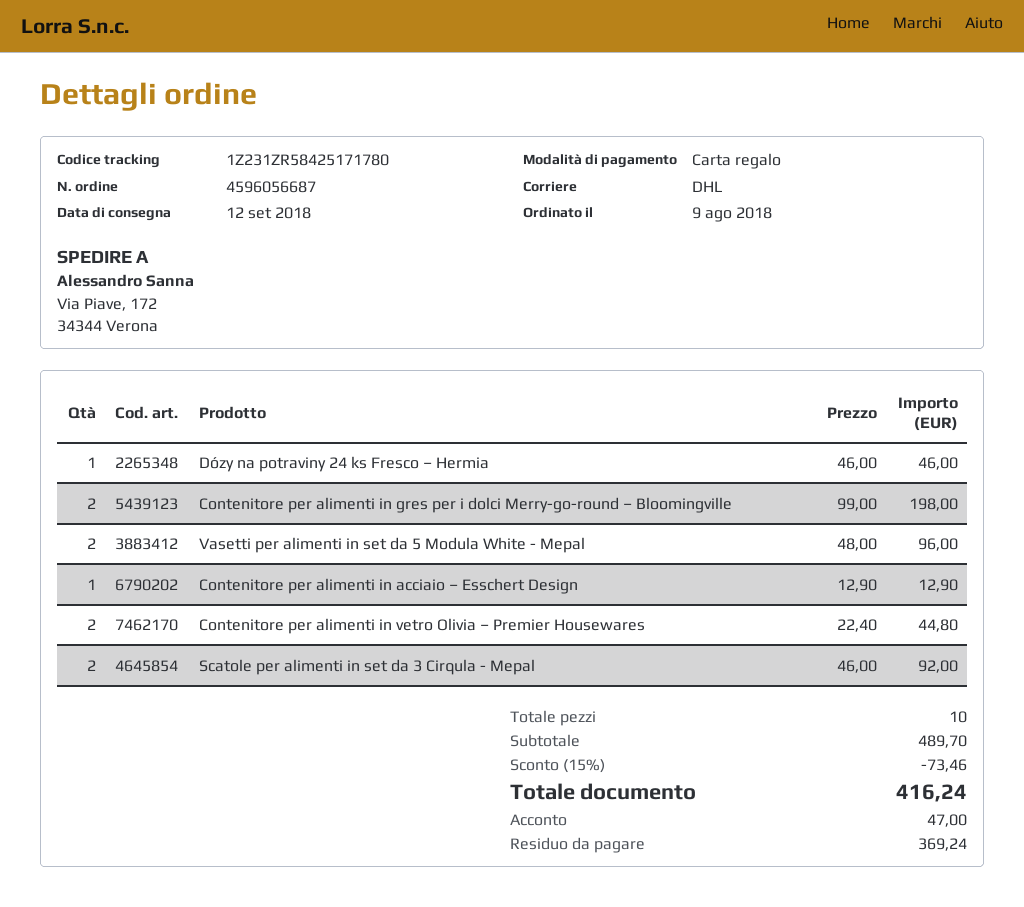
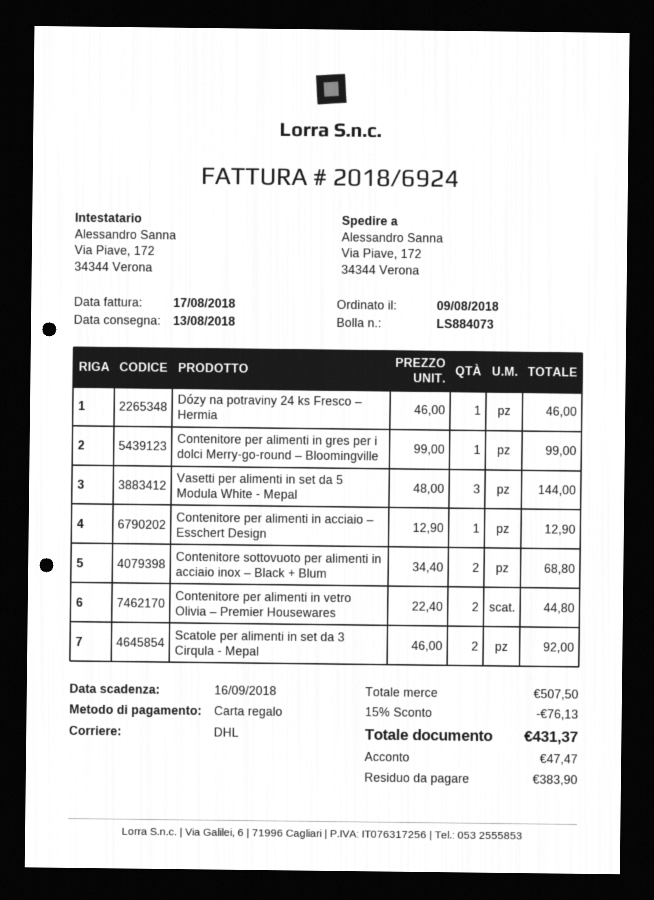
delivery date: 2018-09-12 -> 2018-08-13
Contenitore per alimenti in gres per i dolci Merry-go-round – Bloomingville: 2 x 99.00 = 198.00 -> 1 x 99.00 = 99.00
Vasetti per alimenti in set da 5 Modula White - Mepal: 2 x 48.00 = 96.00 -> 3 x 48.00 = 144.00
Contenitore sottovuoto per alimenti in acciaio inox – Black + Blum: none -> 2 x 34.40 = 68.80
subtotal: 489.70 -> 507.50
discount: 15% = 73.46 -> 15% = 76.13
total: 416.24 -> 431.37
deposit: 47.00 -> 47.47
balance: 369.24 -> 383.90

